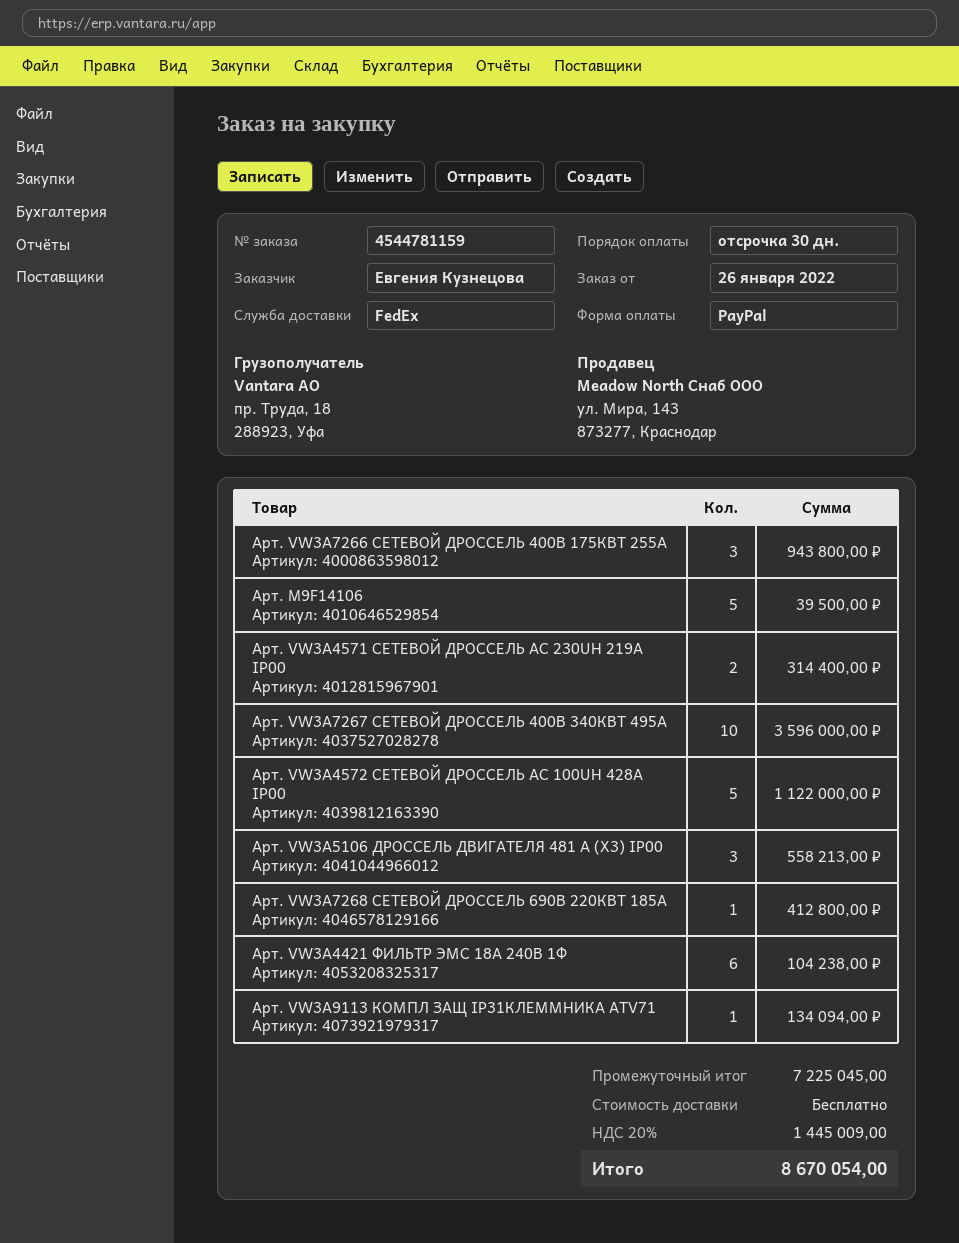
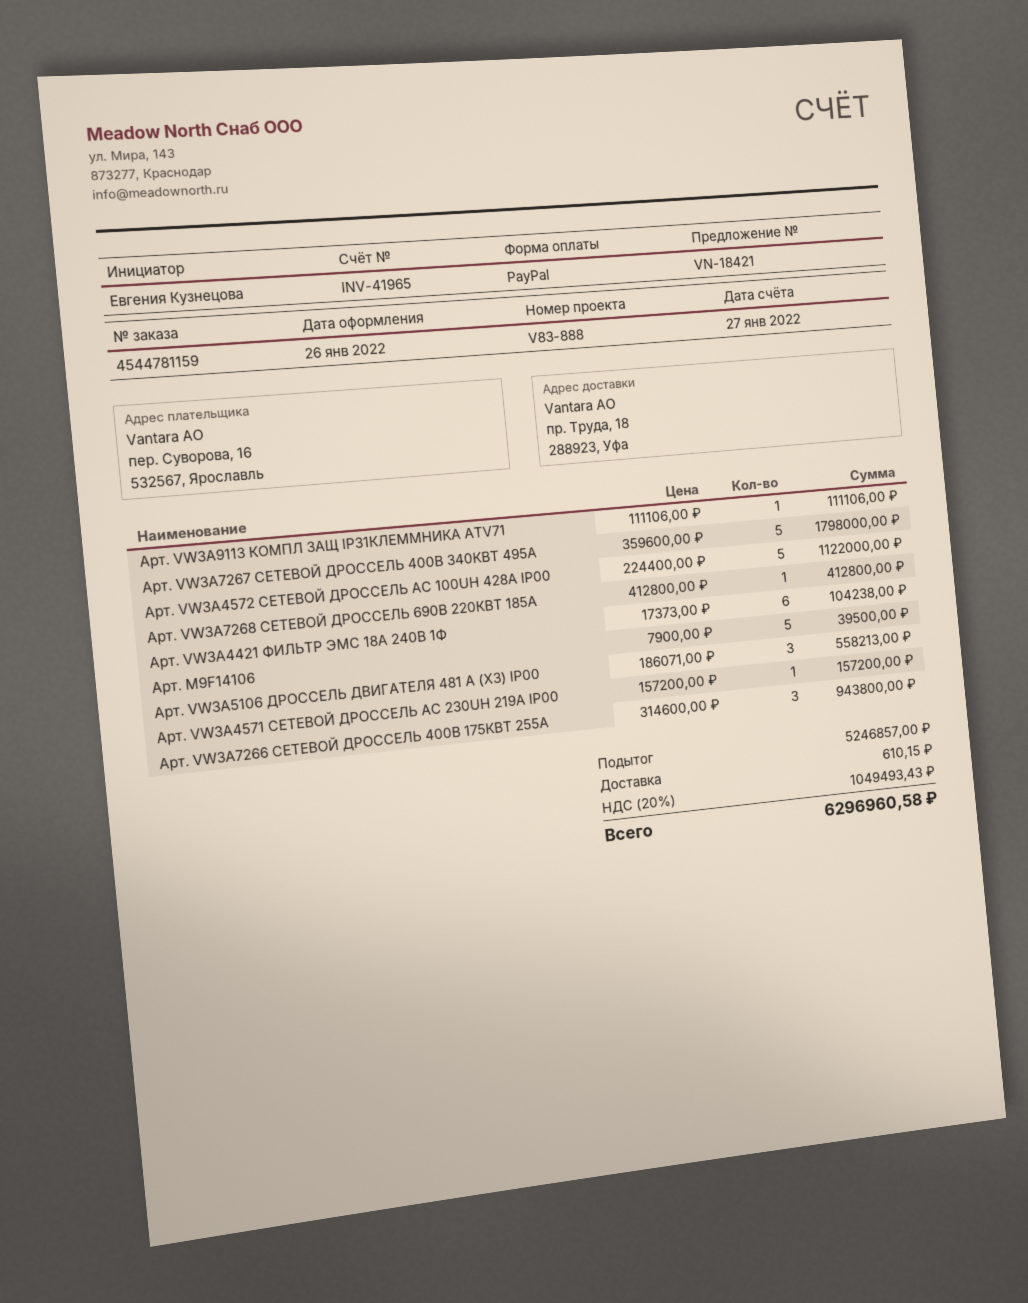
Арт. VW3A4571 СЕТЕВОЙ ДРОССЕЛЬ AC 230UH 219A IP00: 2 for 314400.00 -> 1 for 157200.00
Арт. VW3A7267 СЕТЕВОЙ ДРОССЕЛЬ 400В 340КВТ 495A: 10 for 3596000.00 -> 5 for 1798000.00
Арт. VW3A9113 КОМПЛ ЗАЩ IP31КЛЕММНИКА ATV71: 1 for 134094.00 -> 1 for 111106.00
subtotal: 7225045.00 -> 5246857.00
shipping: 0.00 -> 610.15
tax: 20% = 1445009.00 -> 20% = 1049493.43
total: 8670054.00 -> 6296960.58

